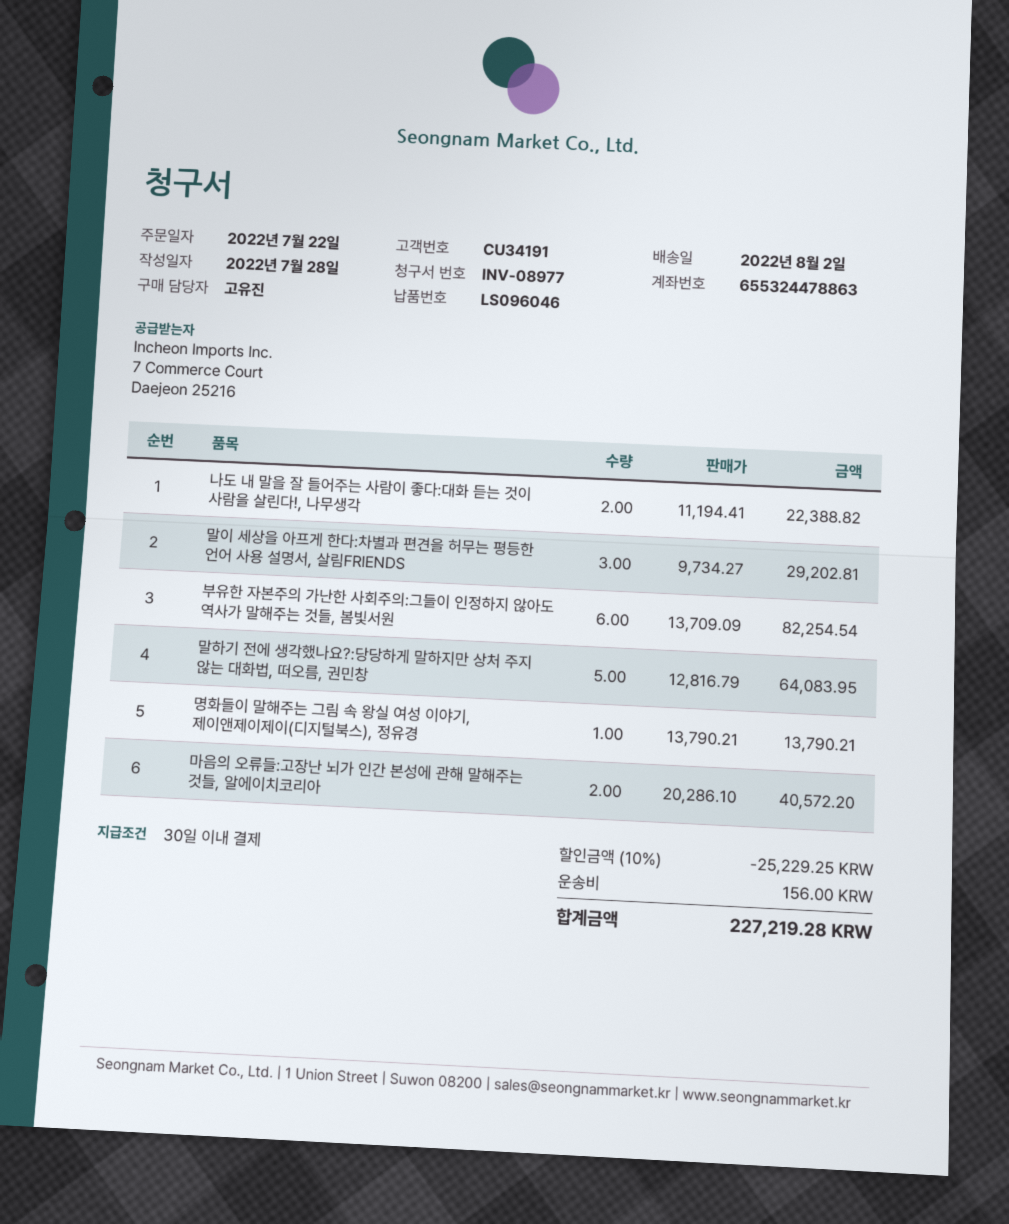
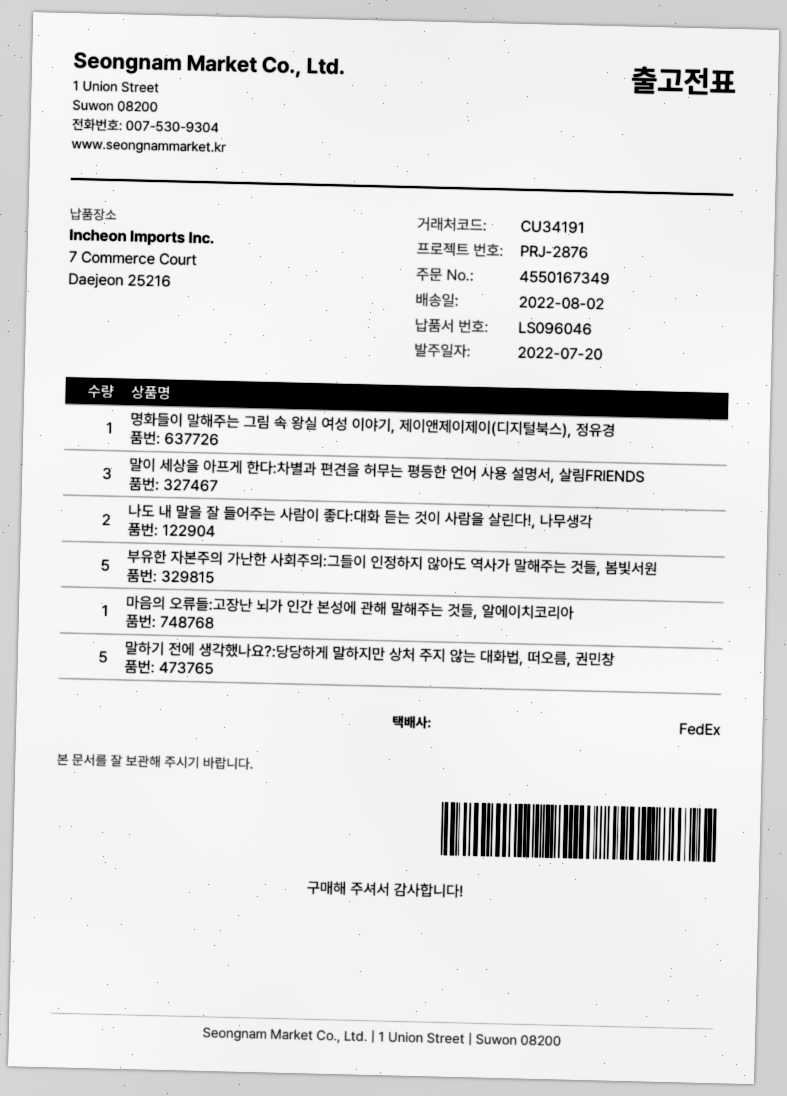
order date: 2022-07-22 -> 2022-07-20
부유한 자본주의 가난한 사회주의:그들이 인정하지 않아도 역사가 말해주는 것들, 봄빛서원: 6 -> 5
마음의 오류들:고장난 뇌가 인간 본성에 관해 말해주는 것들, 알에이치코리아: 2 -> 1

